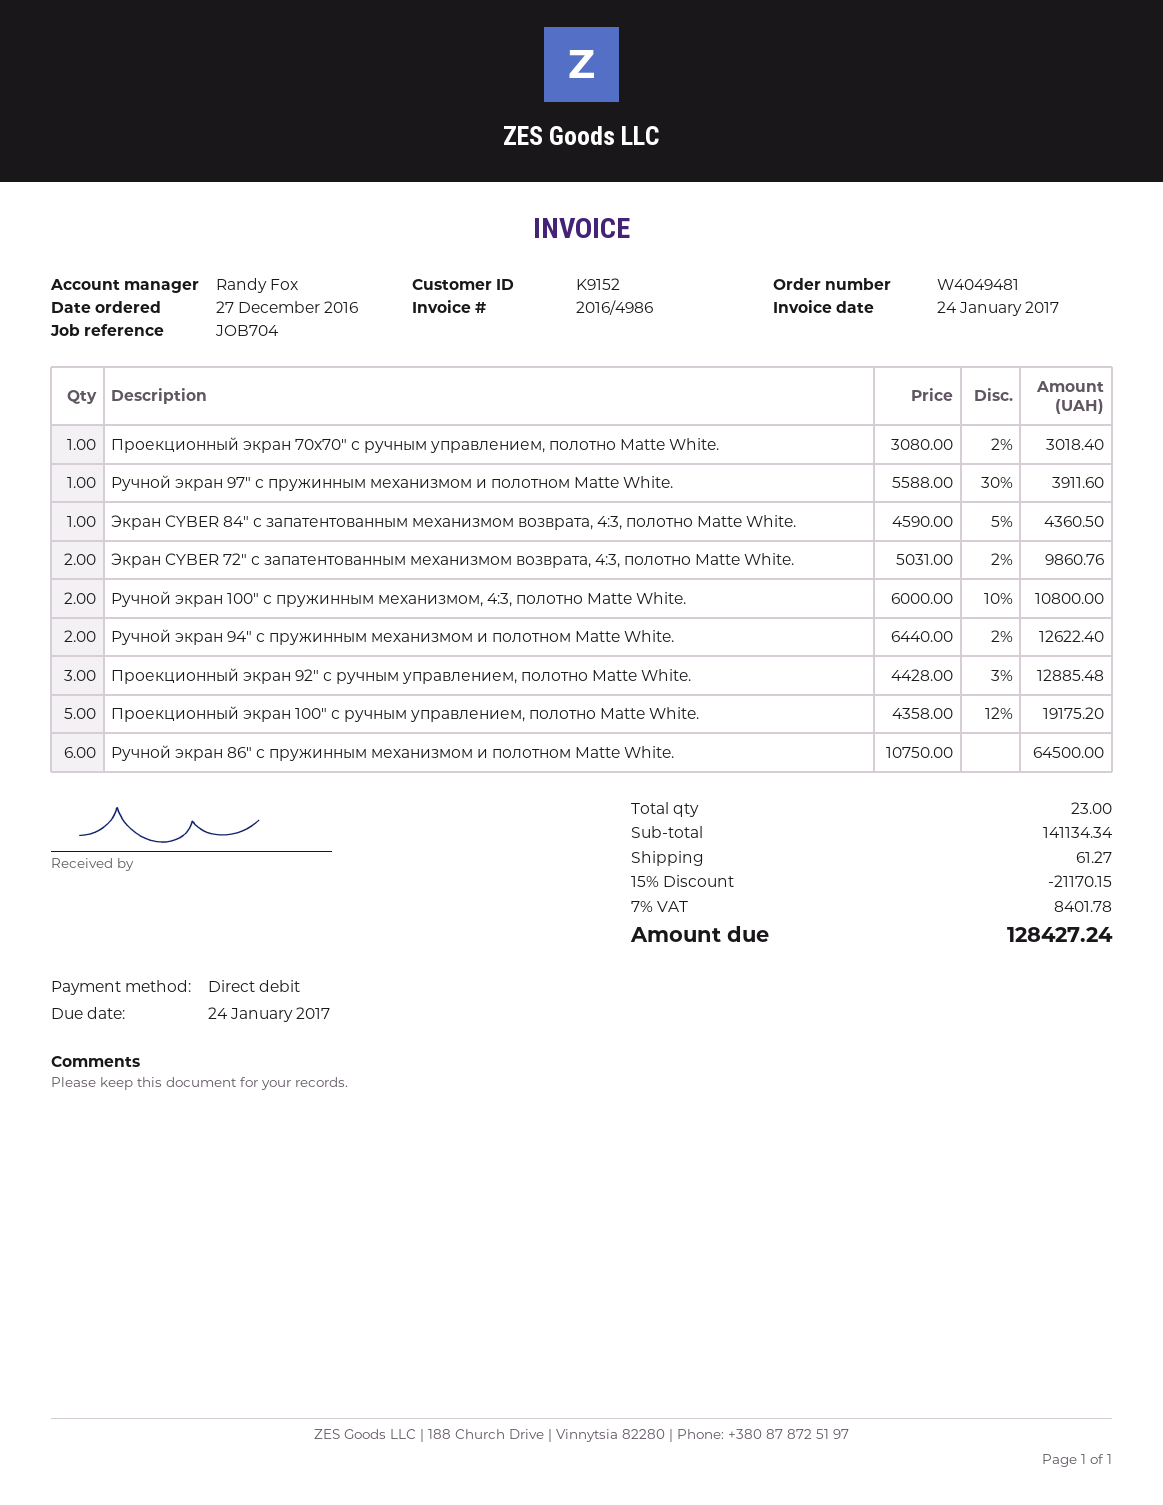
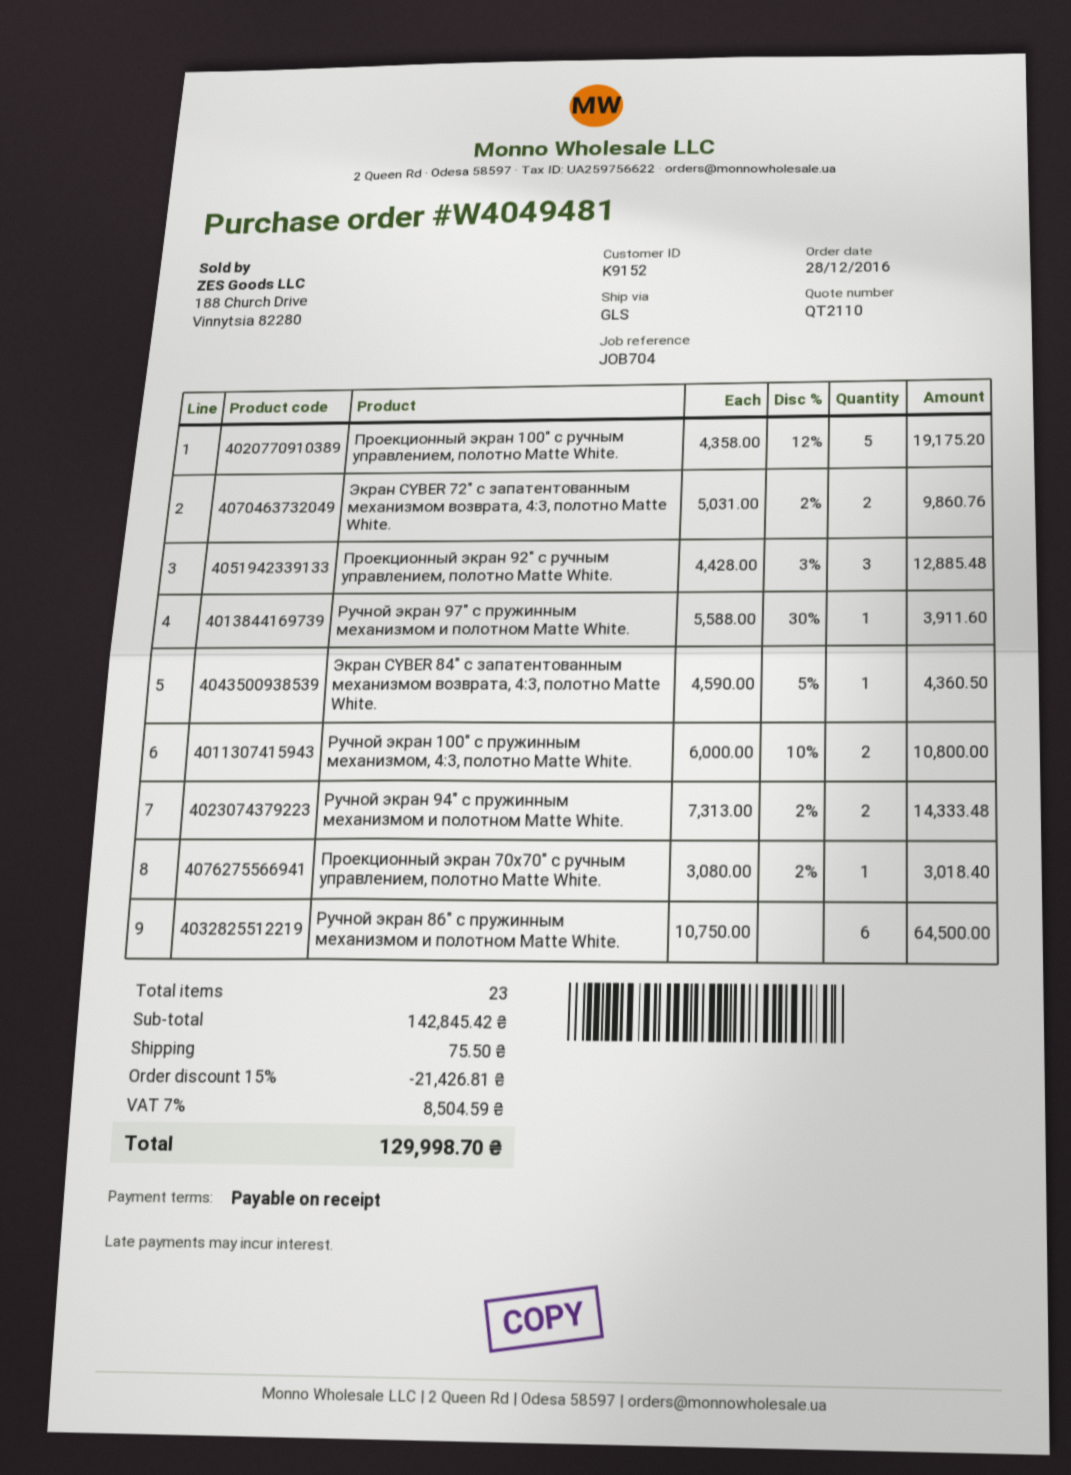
order date: 2016-12-27 -> 2016-12-28
Ручной экран 94" с пружинным механизмом и полотном Matte White.: 2 x 6440.00 - 2% = 12622.40 -> 2 x 7313.00 - 2% = 14333.48
subtotal: 141134.34 -> 142845.42
discount: 15% = 21170.15 -> 15% = 21426.81
shipping: 61.27 -> 75.50
tax: 7% = 8401.78 -> 7% = 8504.59
total: 128427.24 -> 129998.70

